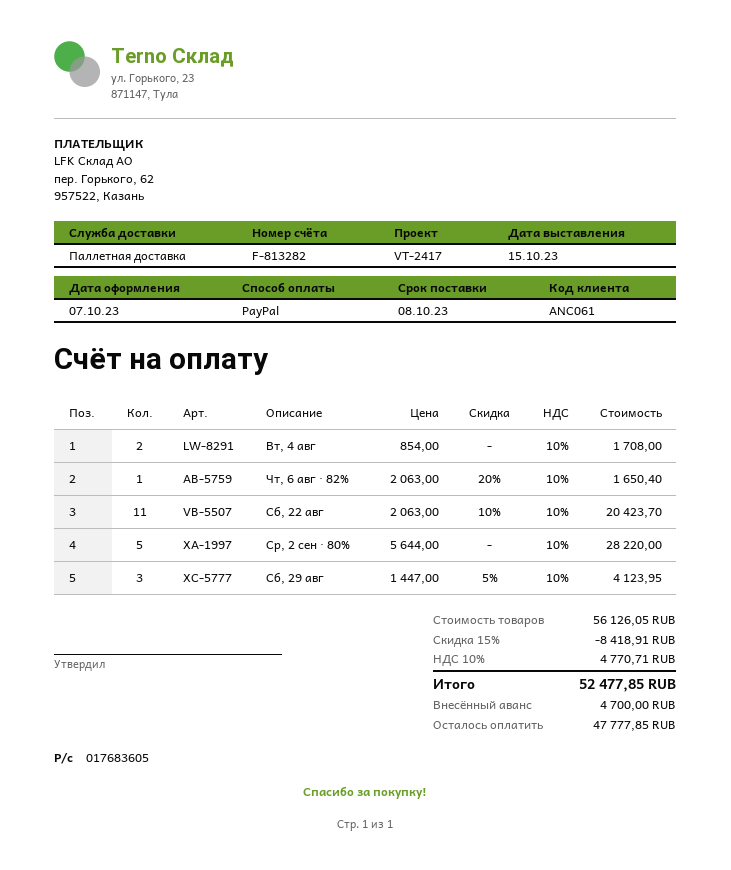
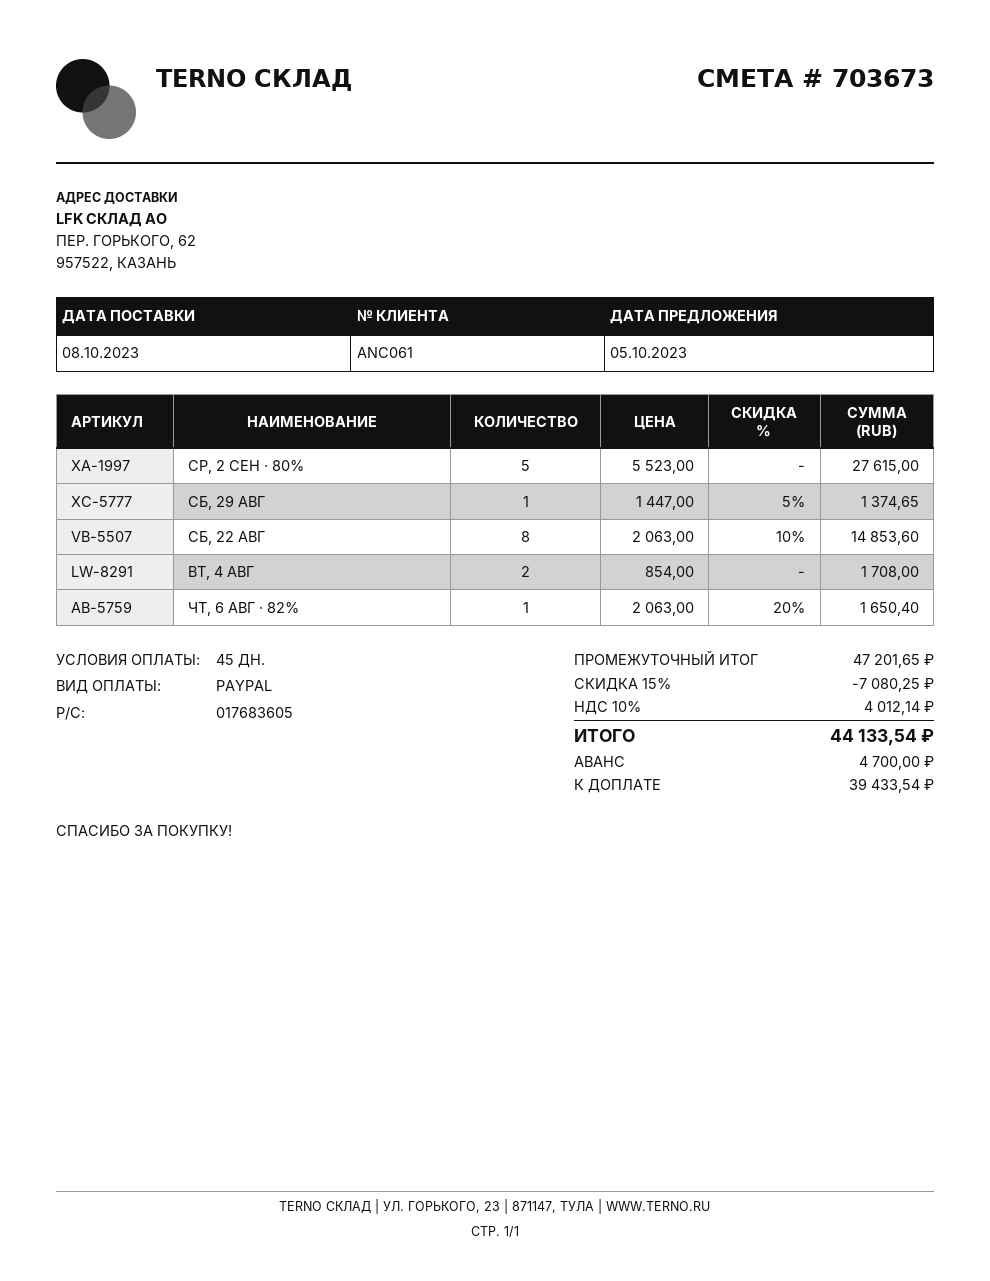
Сб, 22 авг: 11 x 2063.00 - 10% = 20423.70 -> 8 x 2063.00 - 10% = 14853.60
Ср, 2 сен · 80%: 5 x 5644.00 = 28220.00 -> 5 x 5523.00 = 27615.00
Сб, 29 авг: 3 x 1447.00 - 5% = 4123.95 -> 1 x 1447.00 - 5% = 1374.65
subtotal: 56126.05 -> 47201.65
discount: 15% = 8418.91 -> 15% = 7080.25
tax: 10% = 4770.71 -> 10% = 4012.14
total: 52477.85 -> 44133.54
balance: 47777.85 -> 39433.54

